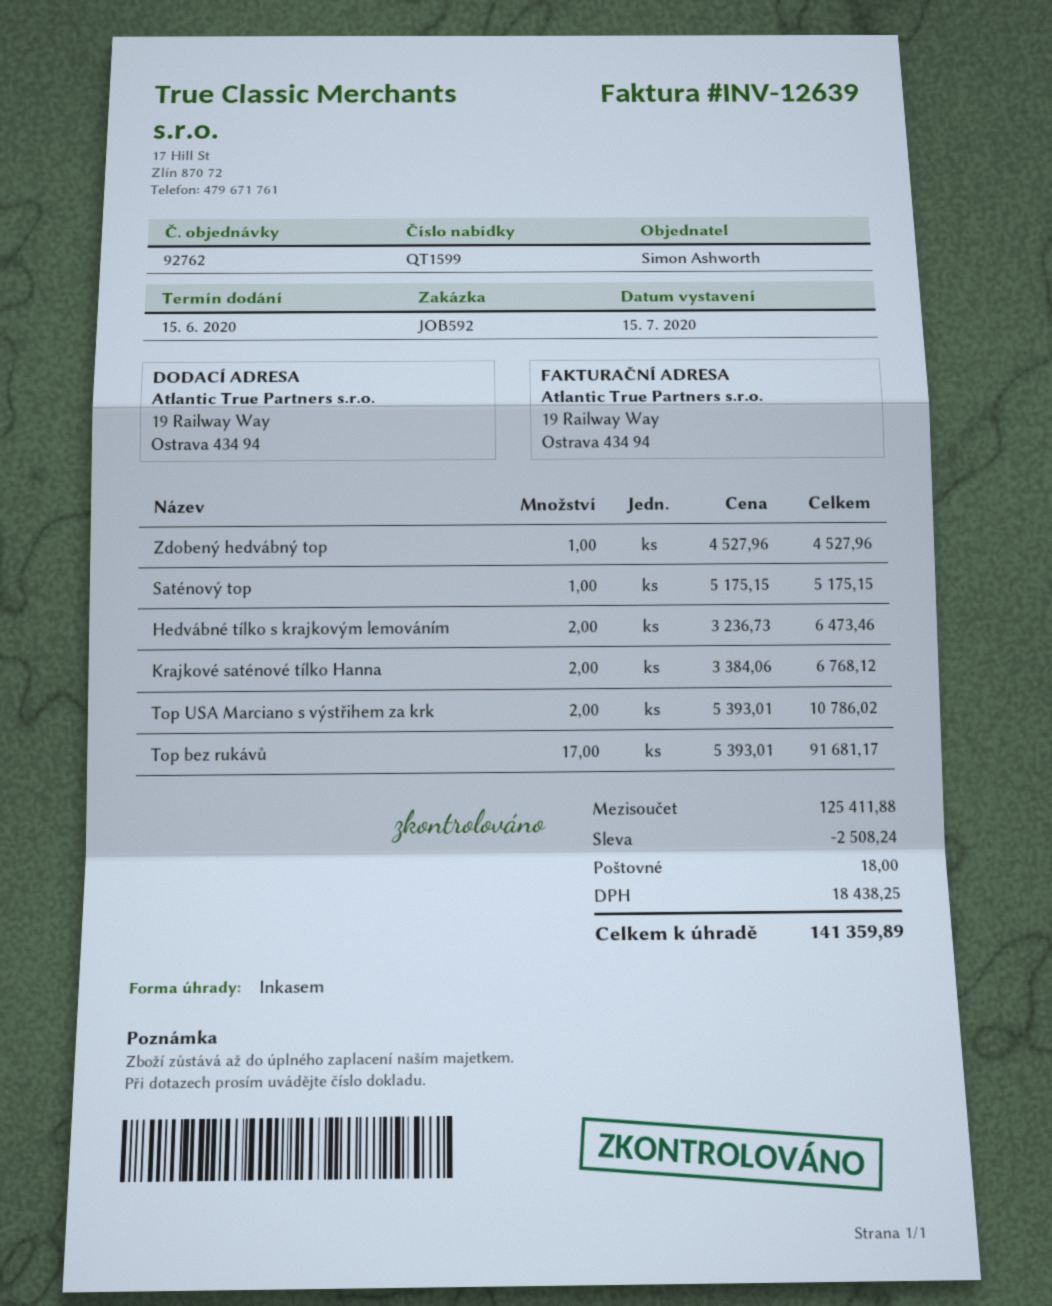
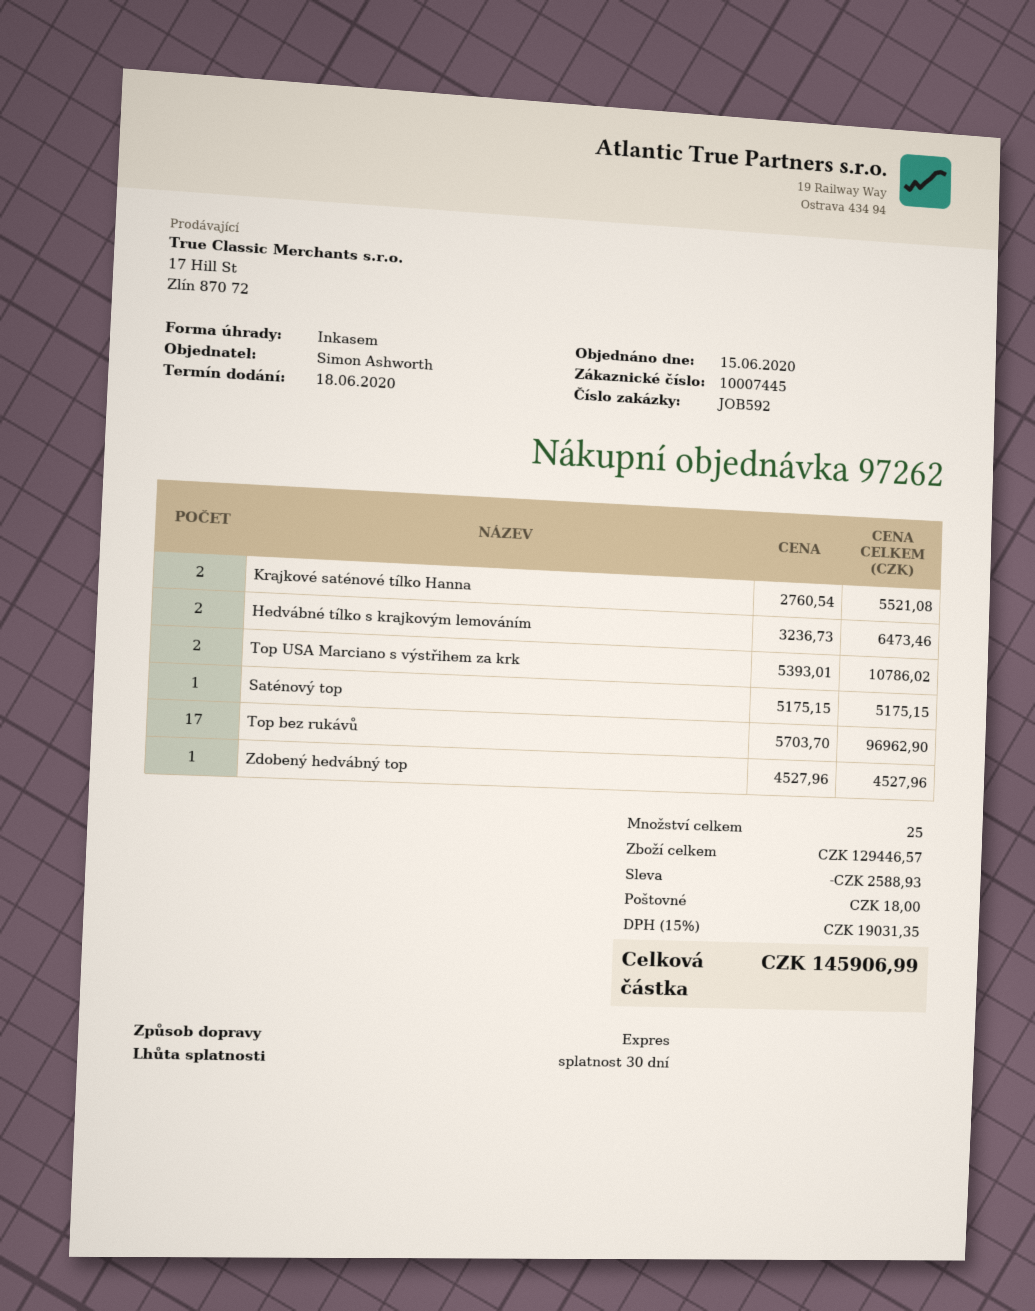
order number: 92762 -> 97262
delivery date: 2020-06-15 -> 2020-06-18
Krajkové saténové tílko Hanna: 2 x 3384.06 = 6768.12 -> 2 x 2760.54 = 5521.08
Top bez rukávů: 17 x 5393.01 = 91681.17 -> 17 x 5703.70 = 96962.90
subtotal: 125411.88 -> 129446.57
discount: 2508.24 -> 2588.93
tax: 18438.25 -> 19031.35
total: 141359.89 -> 145906.99

